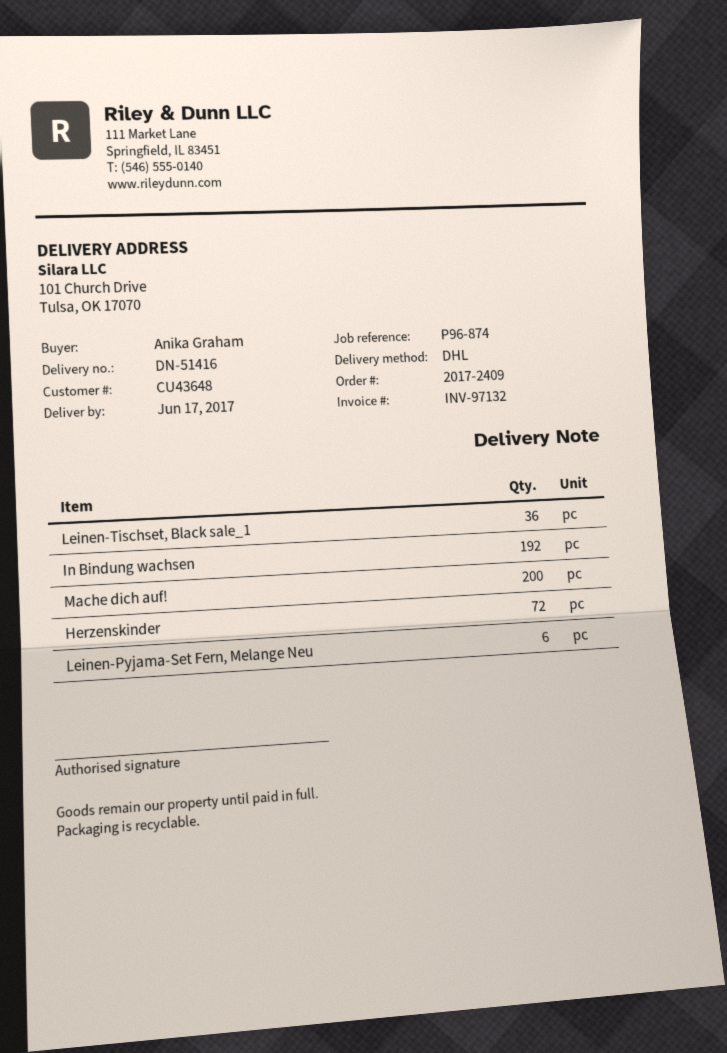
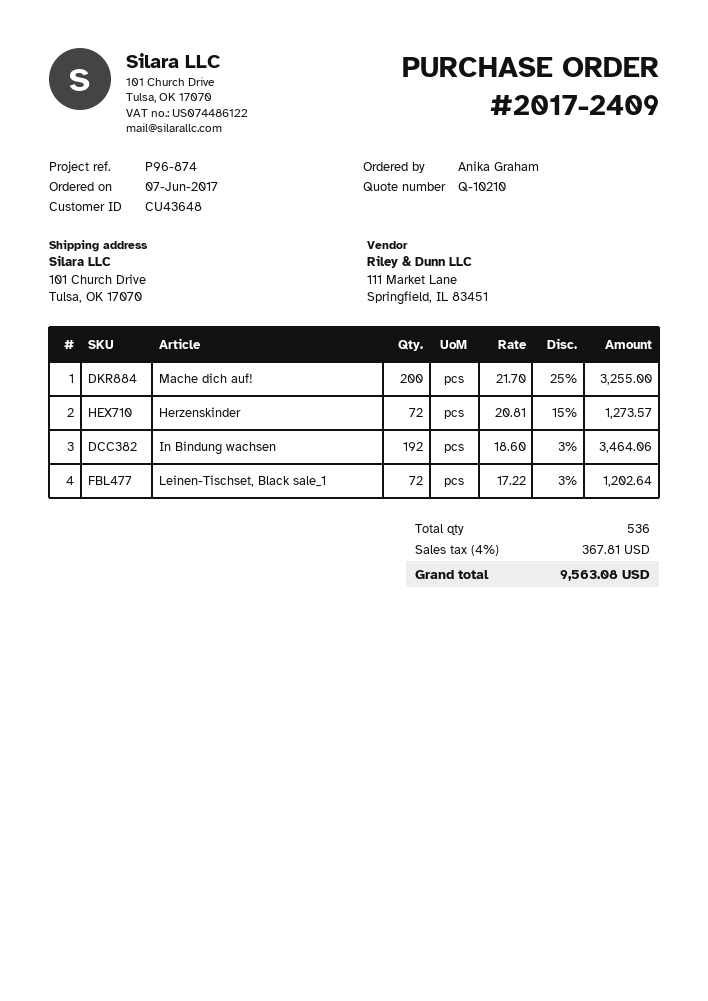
Leinen-Tischset, Black sale_1: 36 -> 72
Leinen-Pyjama-Set Fern, Melange Neu: 6 -> none

